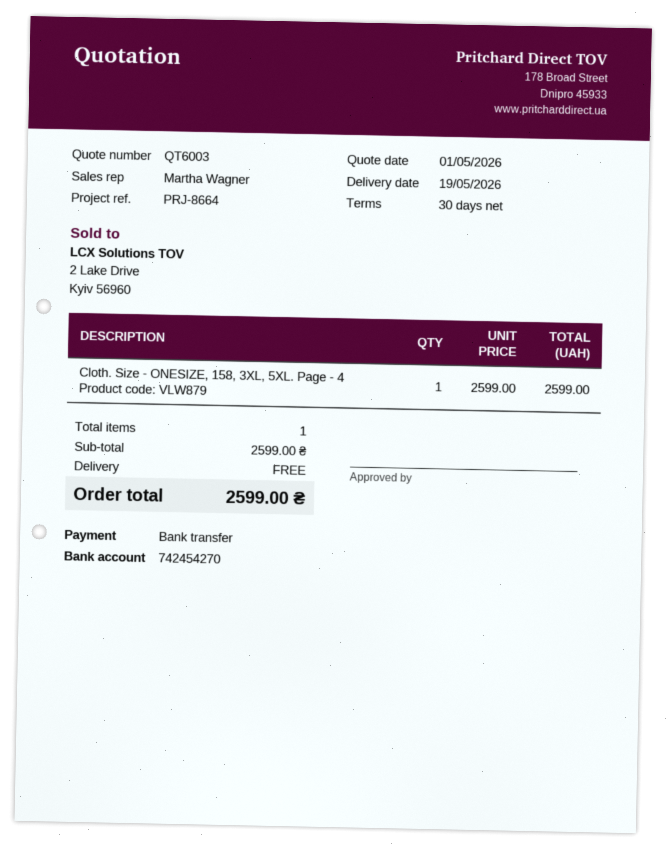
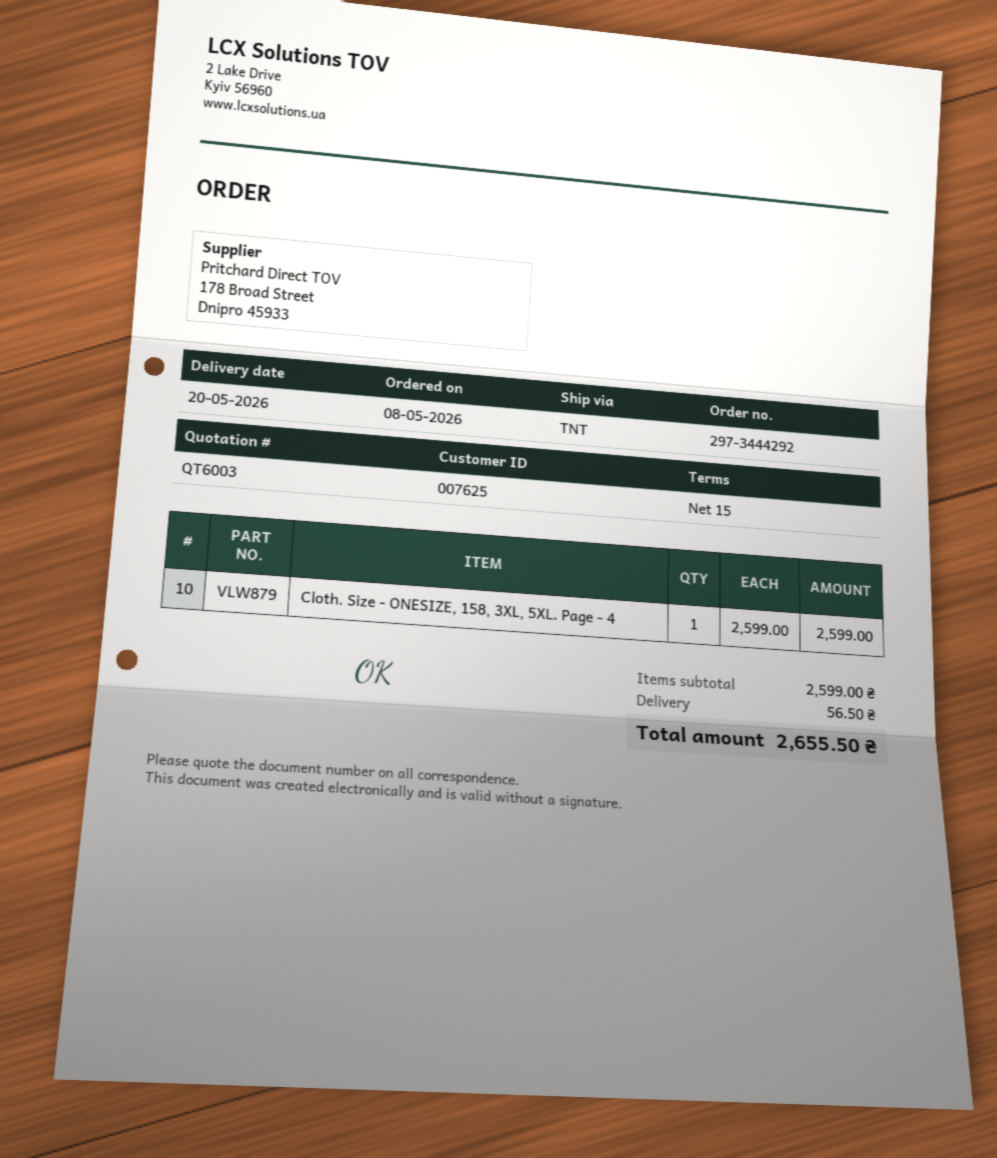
delivery date: 2026-05-19 -> 2026-05-20
payment terms: 30 days -> 15 days
shipping: 0.00 -> 56.50
total: 2599.00 -> 2655.50

